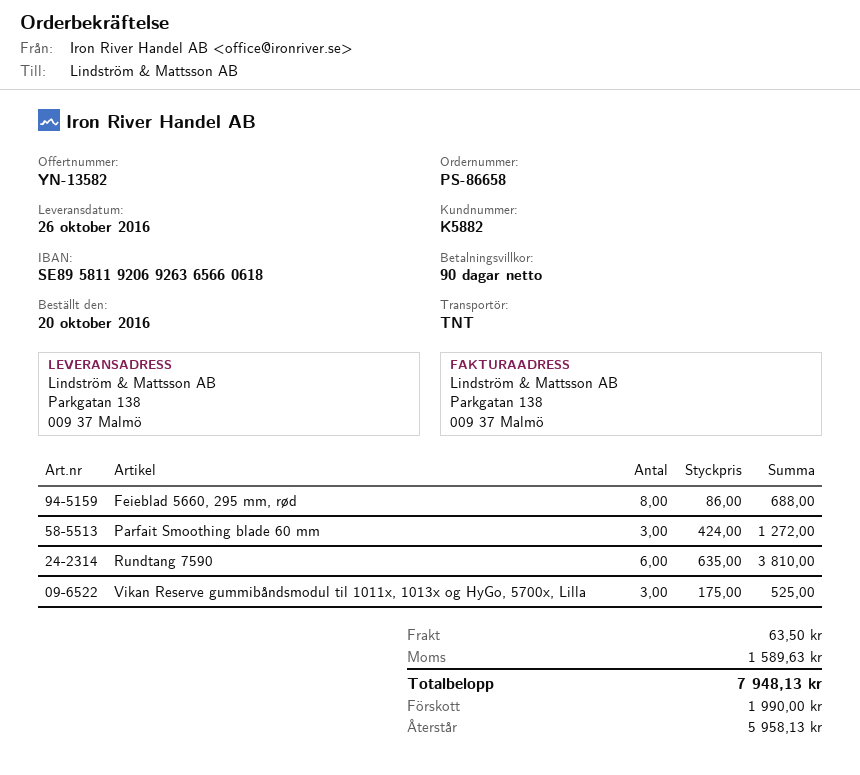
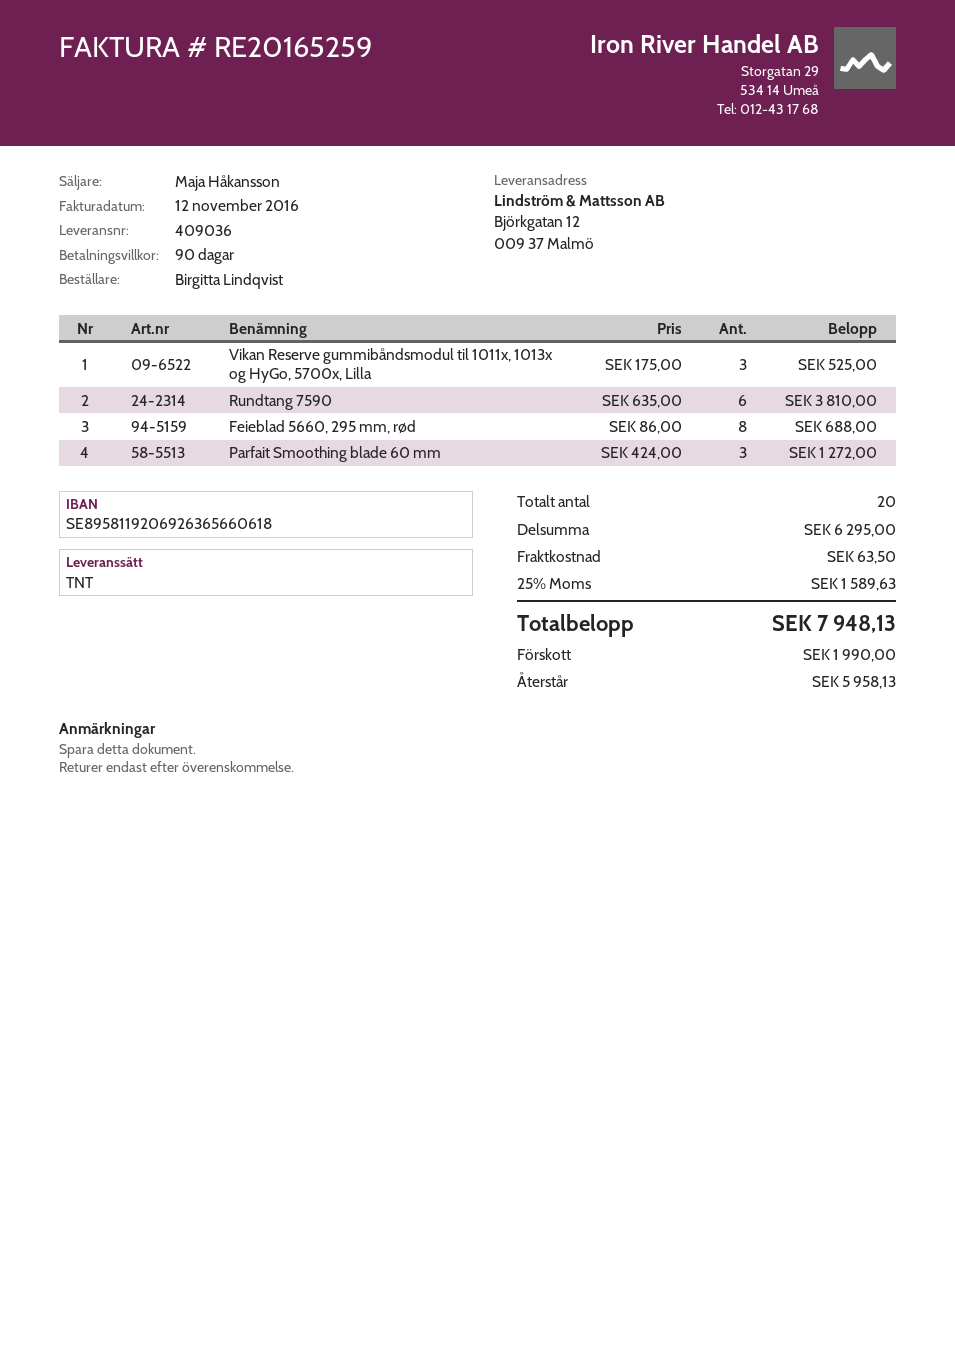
ship to: Parkgatan 138, 009 37 Malmö -> Björkgatan 12, 009 37 Malmö

